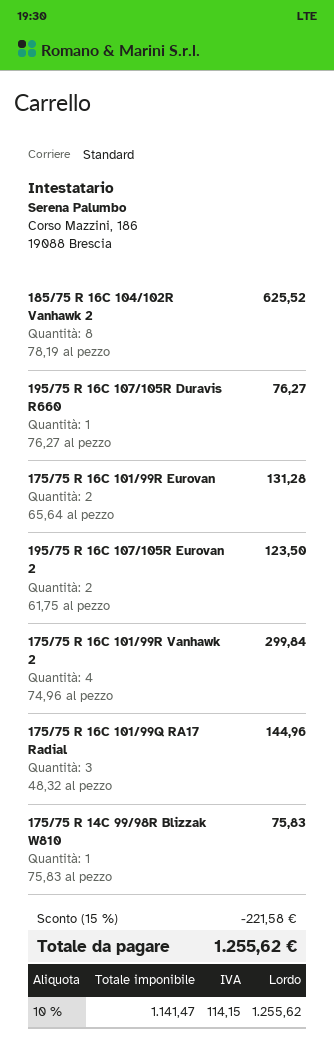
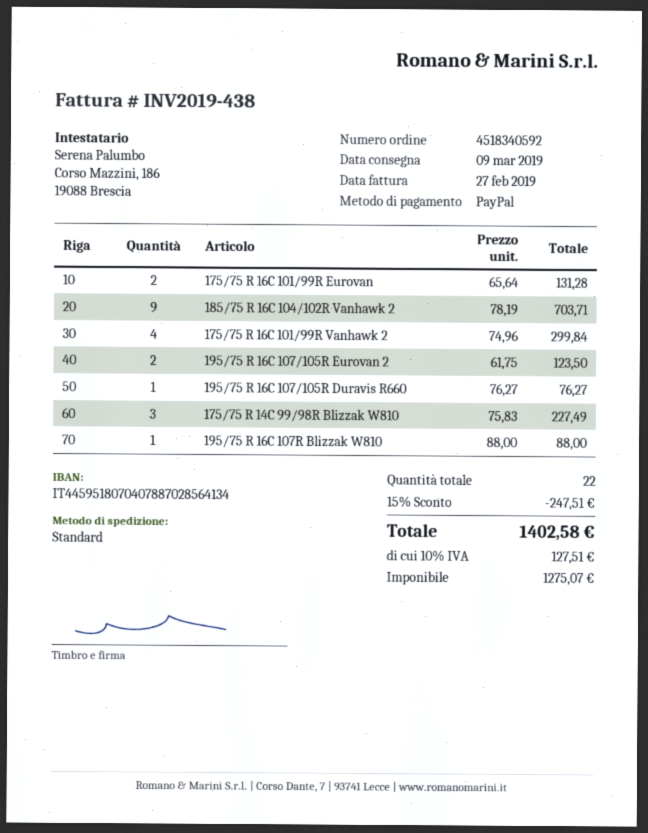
185/75 R 16C 104/102R Vanhawk 2: 8 x 78.19 = 625.52 -> 9 x 78.19 = 703.71
175/75 R 16C 101/99Q RA17 Radial: 3 x 48.32 = 144.96 -> none
175/75 R 14C 99/98R Blizzak W810: 1 x 75.83 = 75.83 -> 3 x 75.83 = 227.49
195/75 R 16C 107R Blizzak W810: none -> 1 x 88.00 = 88.00
discount: 15% = 221.58 -> 15% = 247.51
net: 1141.47 -> 1275.07
tax: 10% = 114.15 -> 10% = 127.51
total: 1255.62 -> 1402.58

